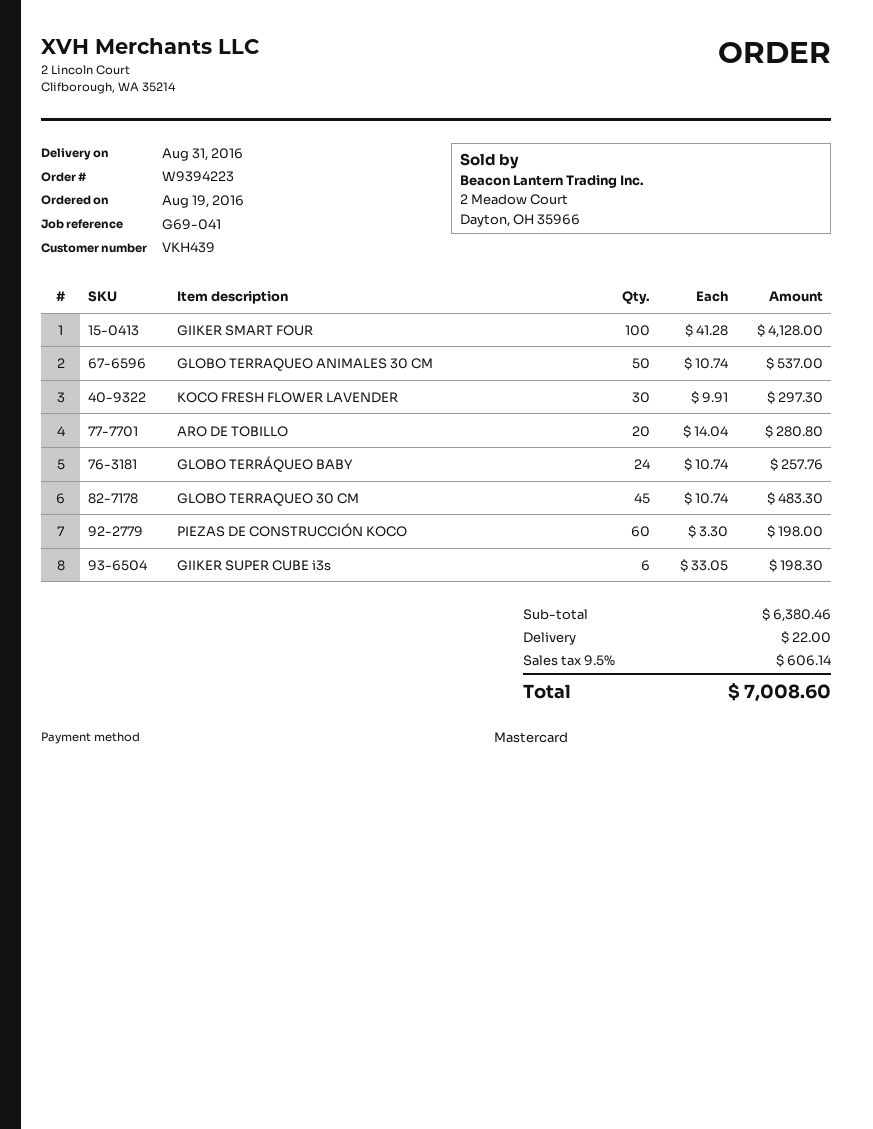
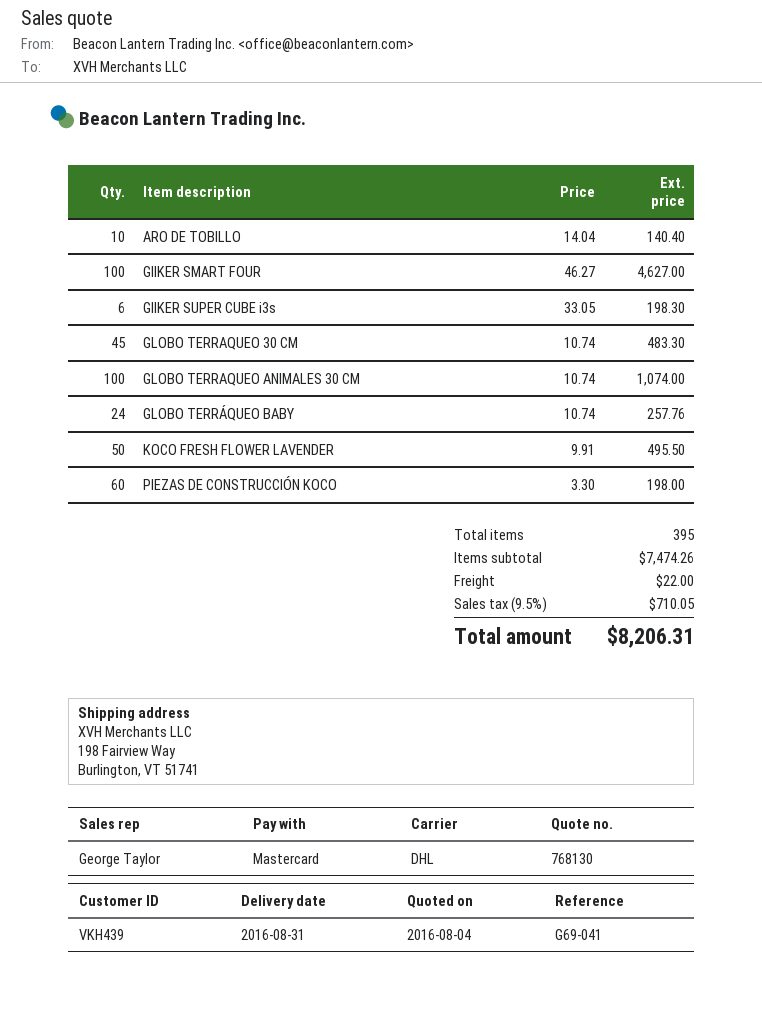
GIIKER SMART FOUR: 100 x 41.28 = 4128.00 -> 100 x 46.27 = 4627.00
GLOBO TERRAQUEO ANIMALES 30 CM: 50 x 10.74 = 537.00 -> 100 x 10.74 = 1074.00
KOCO FRESH FLOWER LAVENDER: 30 x 9.91 = 297.30 -> 50 x 9.91 = 495.50
ARO DE TOBILLO: 20 x 14.04 = 280.80 -> 10 x 14.04 = 140.40
subtotal: 6380.46 -> 7474.26
tax: 9.5% = 606.14 -> 9.5% = 710.05
total: 7008.60 -> 8206.31

